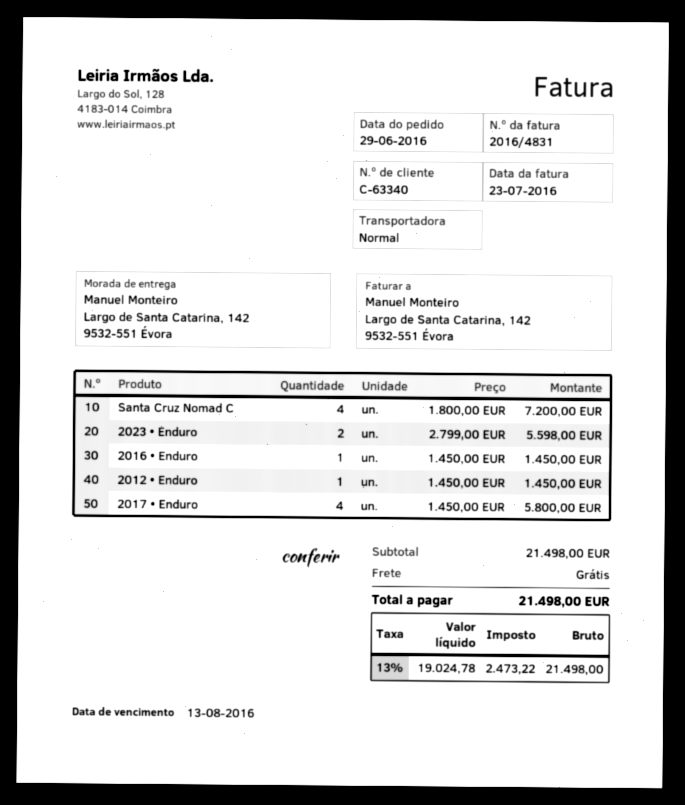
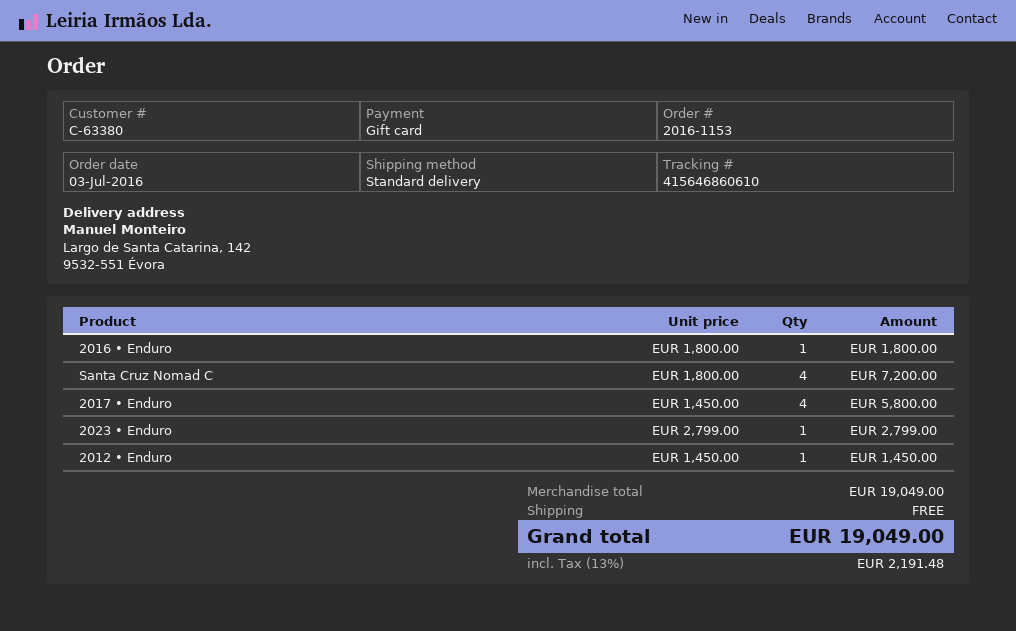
order date: 2016-06-29 -> 2016-07-03
customer number: C-63340 -> C-63380
2023 • Enduro: 2 x 2799.00 = 5598.00 -> 1 x 2799.00 = 2799.00
2016 • Enduro: 1 x 1450.00 = 1450.00 -> 1 x 1800.00 = 1800.00
subtotal: 21498.00 -> 19049.00
tax: 13% = 2473.22 -> 13% = 2191.48
total: 21498.00 -> 19049.00

